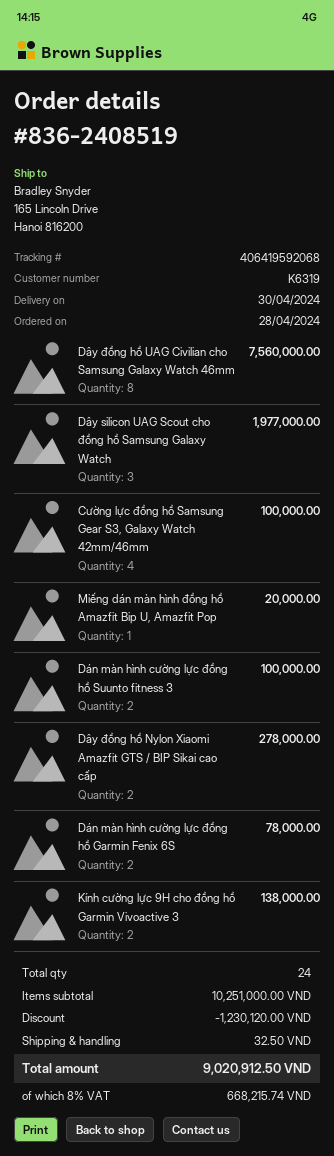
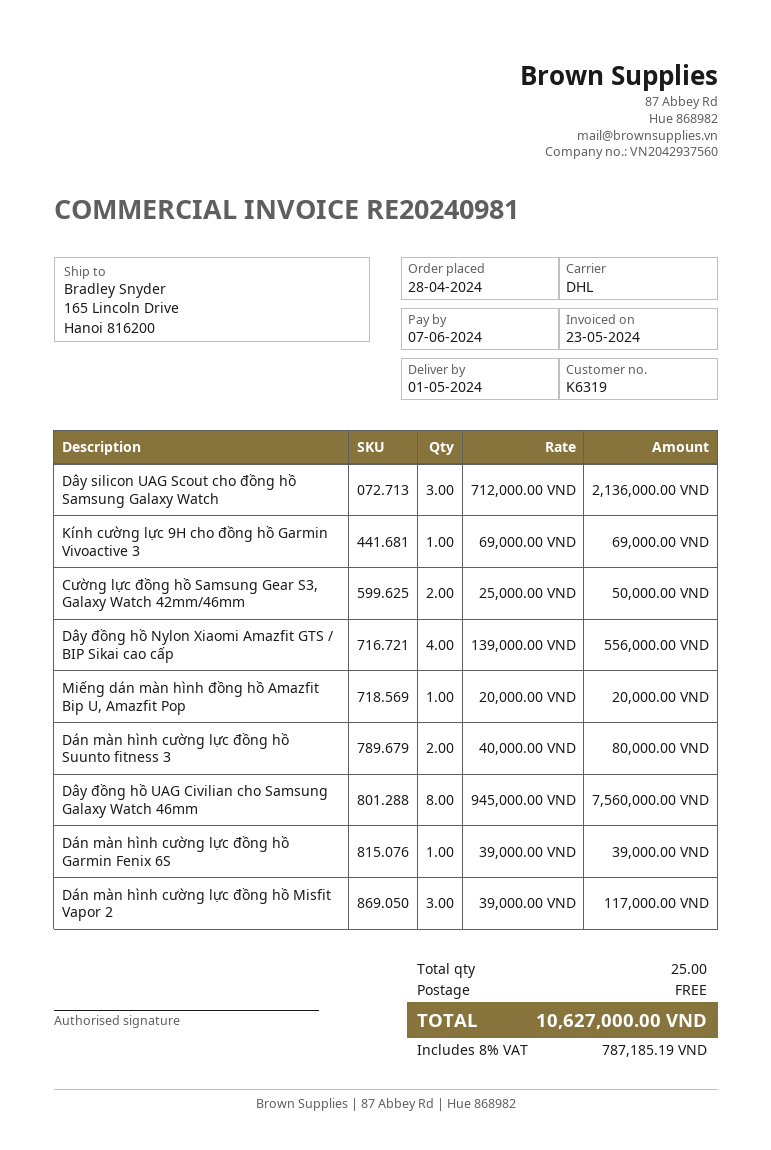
delivery date: 2024-04-30 -> 2024-05-01
Dây silicon UAG Scout cho đồng hồ Samsung Galaxy Watch: 3 for 1977000.00 -> 3 for 2136000.00
Cường lực đồng hồ Samsung Gear S3, Galaxy Watch 42mm/46mm: 4 for 100000.00 -> 2 for 50000.00
Dán màn hình cường lực đồng hồ Suunto fitness 3: 2 for 100000.00 -> 2 for 80000.00
Dây đồng hồ Nylon Xiaomi Amazfit GTS / BIP Sikai cao cấp: 2 for 278000.00 -> 4 for 556000.00
Dán màn hình cường lực đồng hồ Garmin Fenix 6S: 2 for 78000.00 -> 1 for 39000.00
Kính cường lực 9H cho đồng hồ Garmin Vivoactive 3: 2 for 138000.00 -> 1 for 69000.00
Dán màn hình cường lực đồng hồ Misfit Vapor 2: none -> 3 for 117000.00
total quantity: 24 -> 25
discount: 1230120.00 -> none
shipping: 32.50 -> 0.00
tax: 8% = 668215.74 -> 8% = 787185.19
total: 9020912.50 -> 10627000.00

